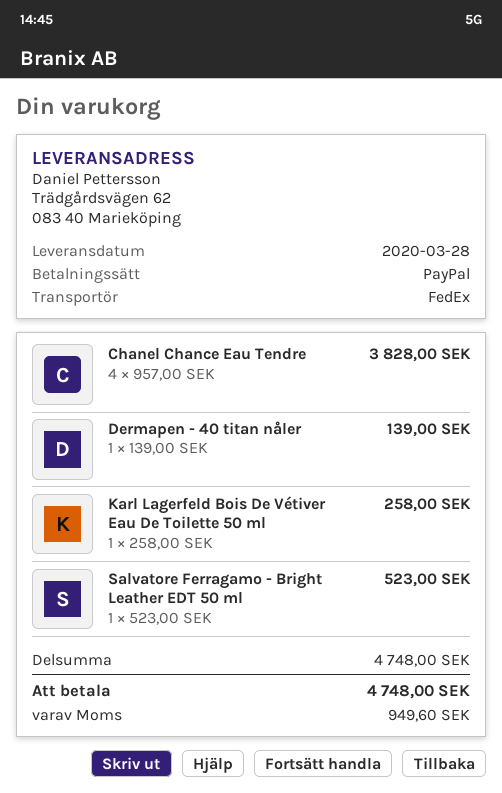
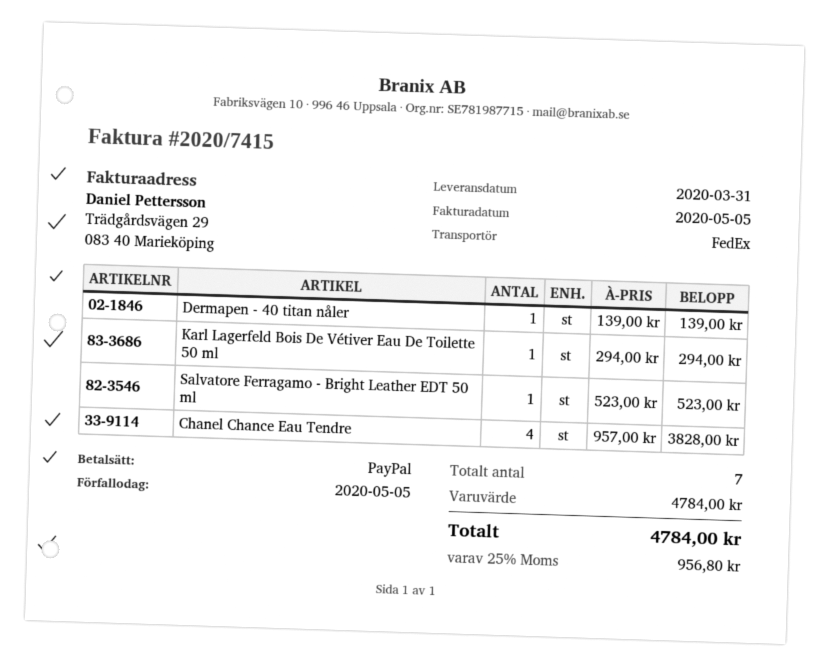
delivery date: 2020-03-28 -> 2020-03-31
Karl Lagerfeld Bois De Vétiver Eau De Toilette 50 ml: 1 x 258.00 = 258.00 -> 1 x 294.00 = 294.00
subtotal: 4748.00 -> 4784.00
tax: 949.60 -> 956.80
total: 4748.00 -> 4784.00

